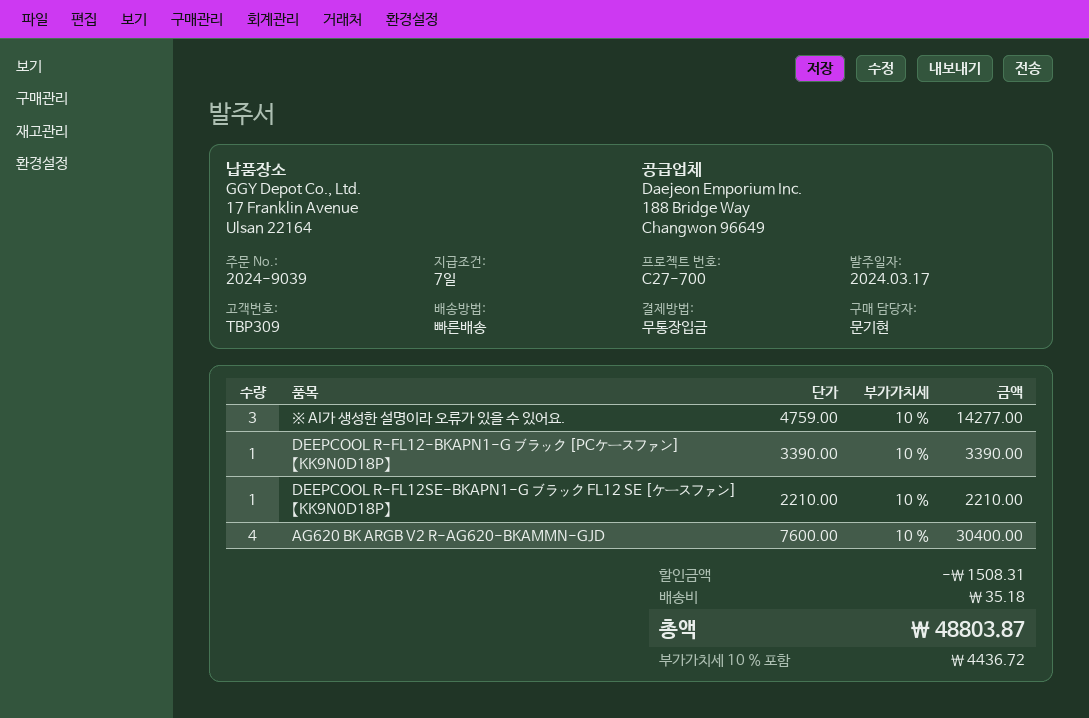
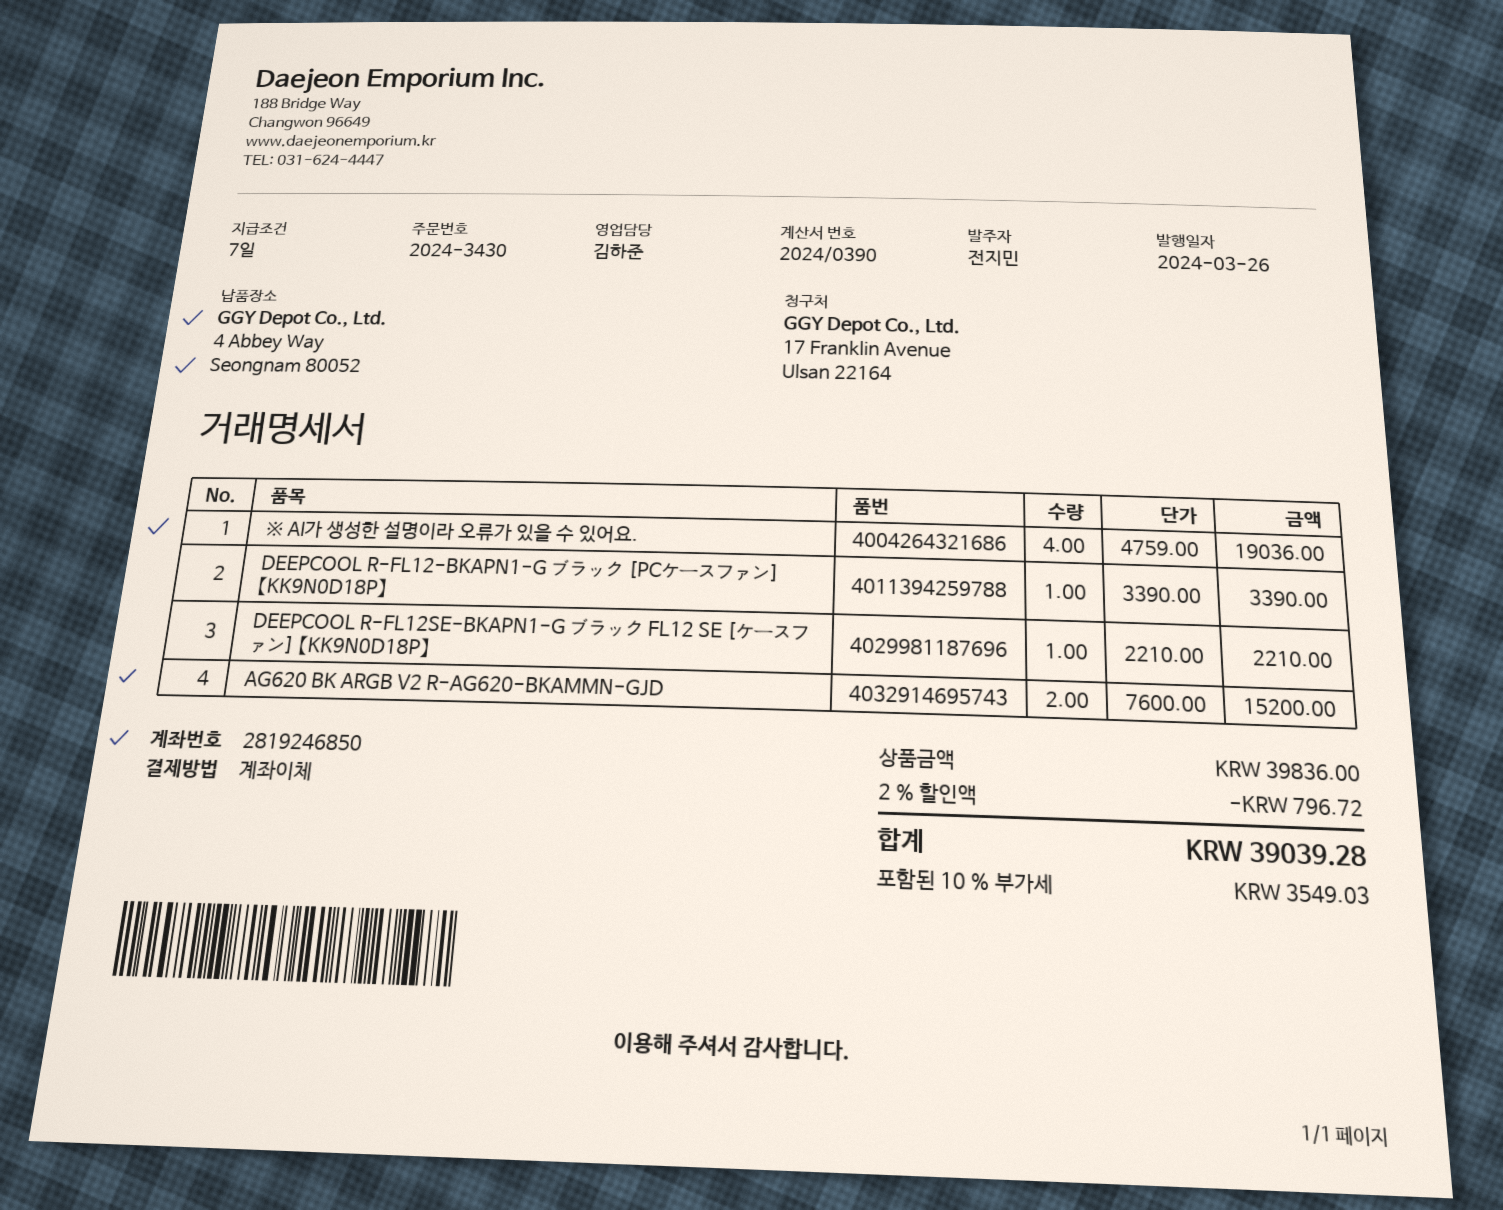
order number: 2024-9039 -> 2024-3430
ordered by: 문기현 -> 전지민
ship to: 17 Franklin Avenue, Ulsan 22164 -> 4 Abbey Way, Seongnam 80052
※ AI가 생성한 설명이라 오류가 있을 수 있어요.: 3 x 4759.00 = 14277.00 -> 4 x 4759.00 = 19036.00
AG620 BK ARGB V2 R-AG620-BKAMMN-GJD: 4 x 7600.00 = 30400.00 -> 2 x 7600.00 = 15200.00
discount: 1508.31 -> 796.72
shipping: 35.18 -> none
tax: 10% = 4436.72 -> 10% = 3549.03
total: 48803.87 -> 39039.28

